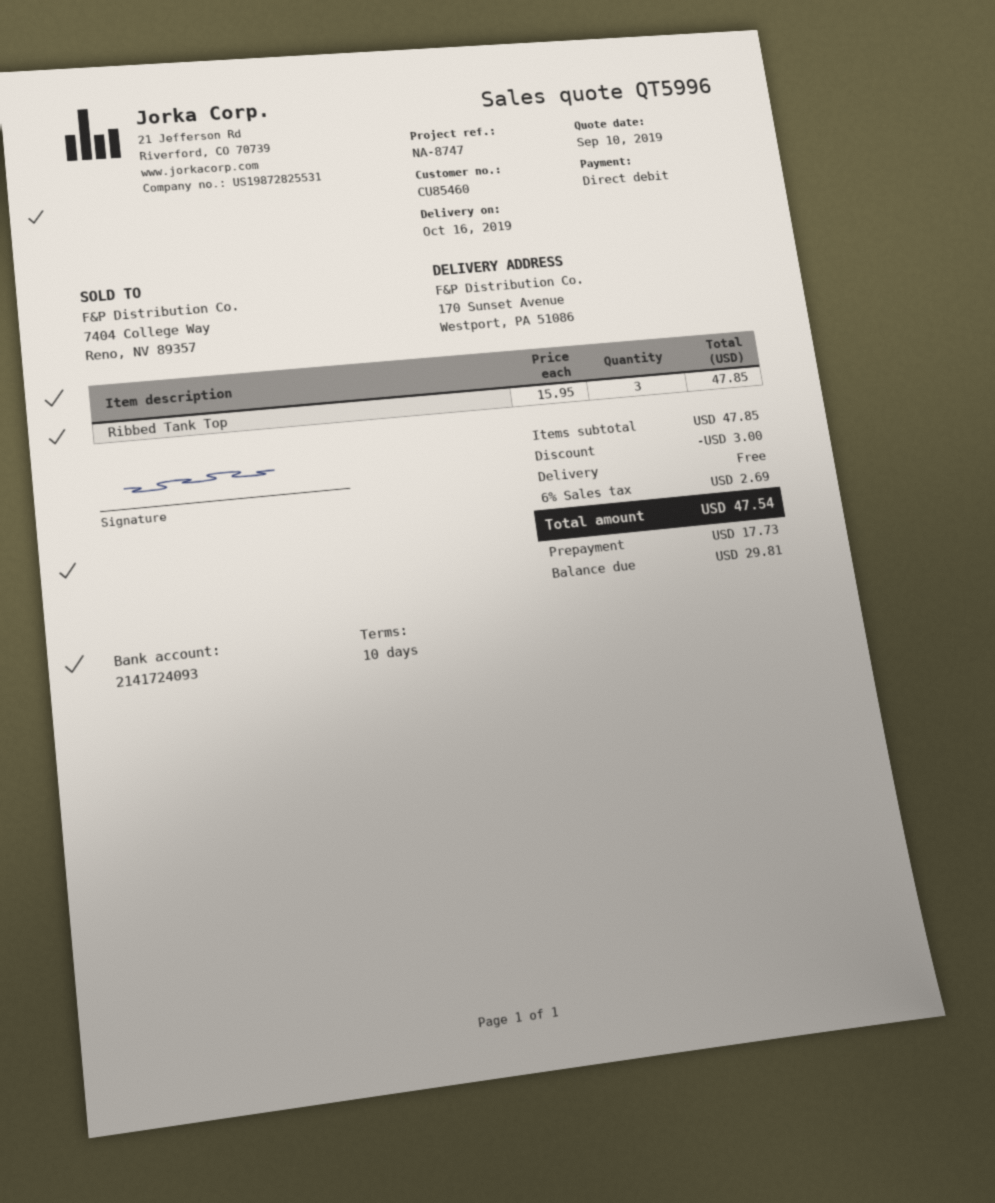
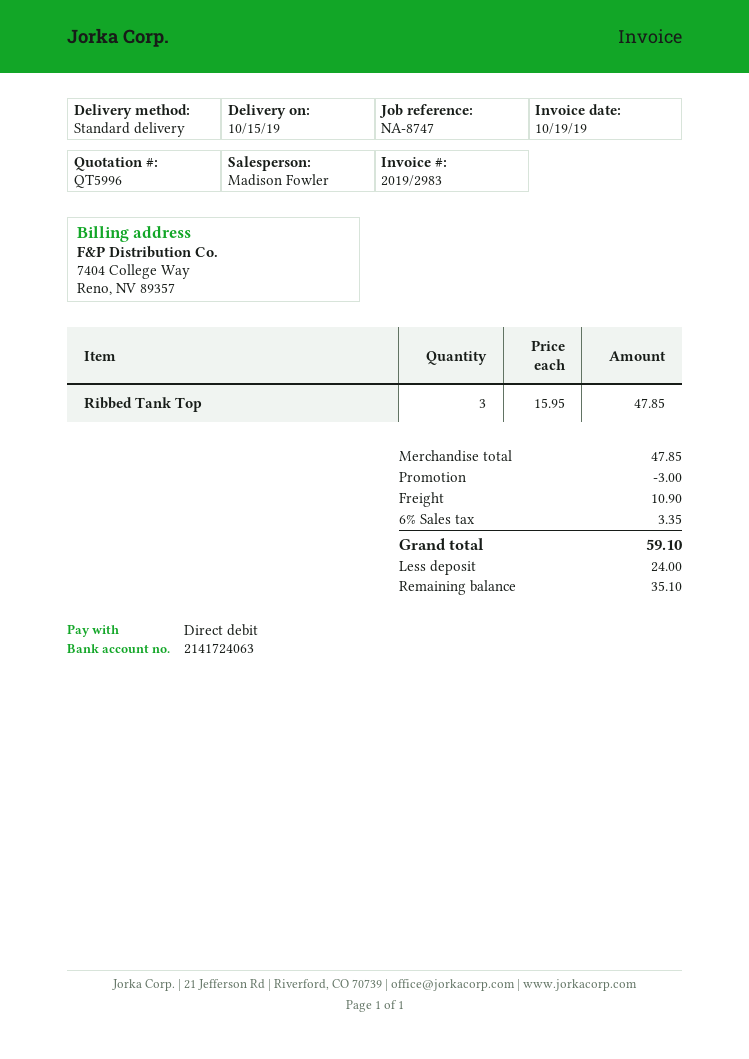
delivery date: 2019-10-16 -> 2019-10-15
bank account: 2141724093 -> 2141724063
shipping: 0.00 -> 10.90
tax: 6% = 2.69 -> 6% = 3.35
total: 47.54 -> 59.10
deposit: 17.73 -> 24.00
balance: 29.81 -> 35.10

